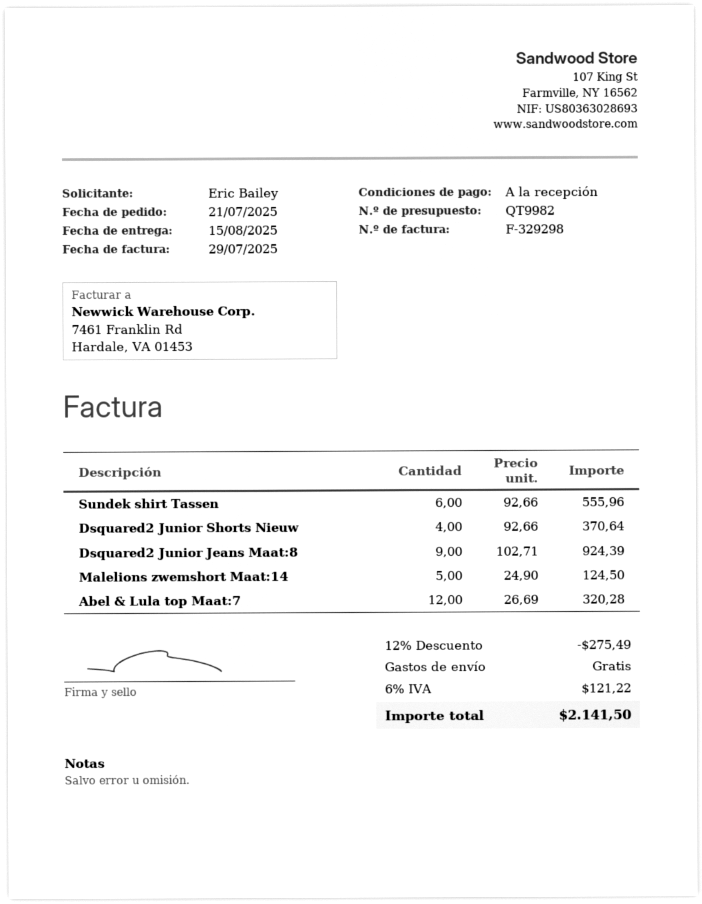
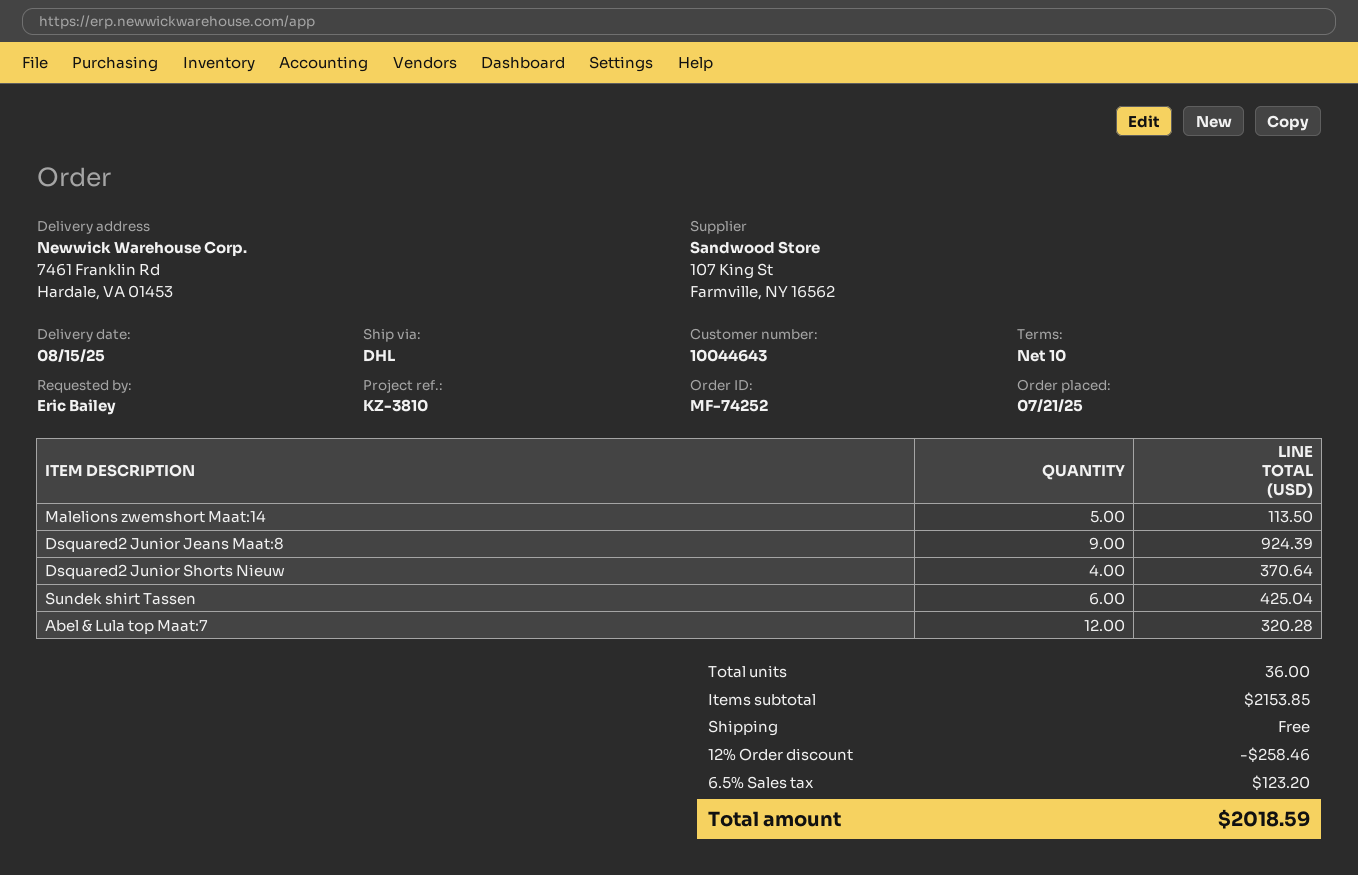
payment terms: on receipt -> 10 days
Sundek shirt Tassen: 6 for 555.96 -> 6 for 425.04
Malelions zwemshort Maat:14: 5 for 124.50 -> 5 for 113.50
discount: 12% = 275.49 -> 12% = 258.46
tax: 6% = 121.22 -> 6.5% = 123.20
total: 2141.50 -> 2018.59

